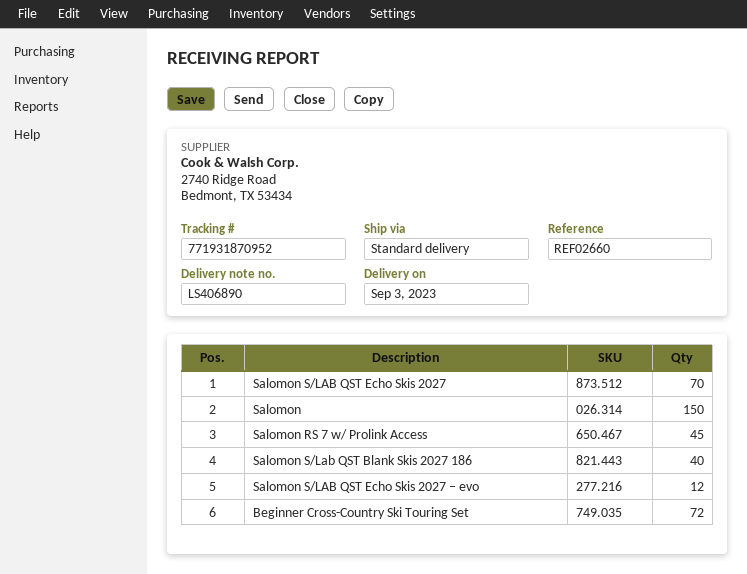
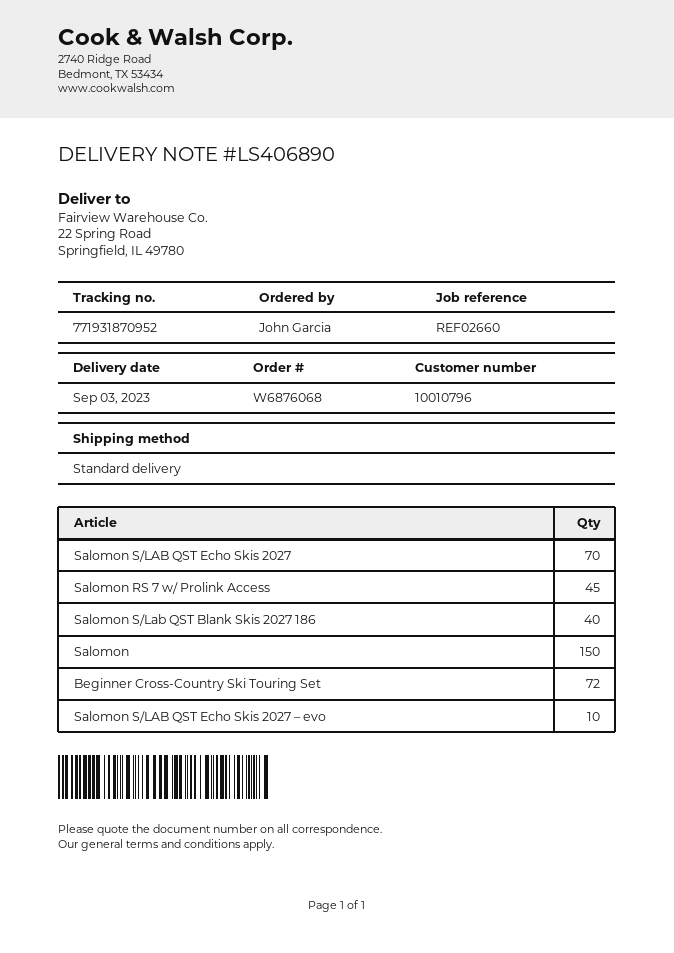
Salomon S/LAB QST Echo Skis 2027 – evo: 12 -> 10

